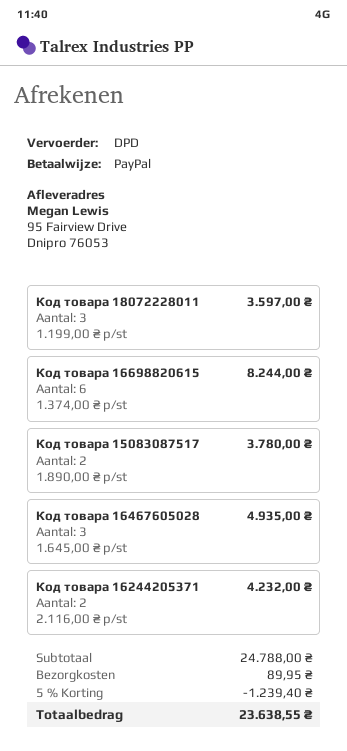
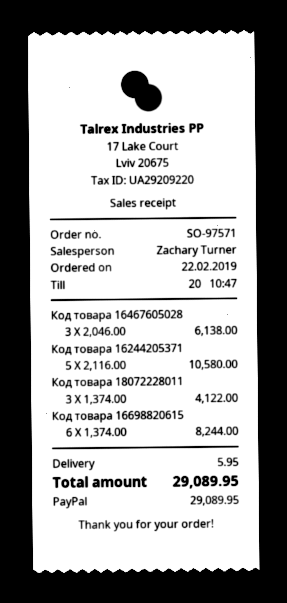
Код товара 18072228011: 3 x 1199.00 = 3597.00 -> 3 x 1374.00 = 4122.00
Код товара 15083087517: 2 x 1890.00 = 3780.00 -> none
Код товара 16467605028: 3 x 1645.00 = 4935.00 -> 3 x 2046.00 = 6138.00
Код товара 16244205371: 2 x 2116.00 = 4232.00 -> 5 x 2116.00 = 10580.00
discount: 5% = 1239.40 -> none
shipping: 89.95 -> 5.95
total: 23638.55 -> 29089.95

